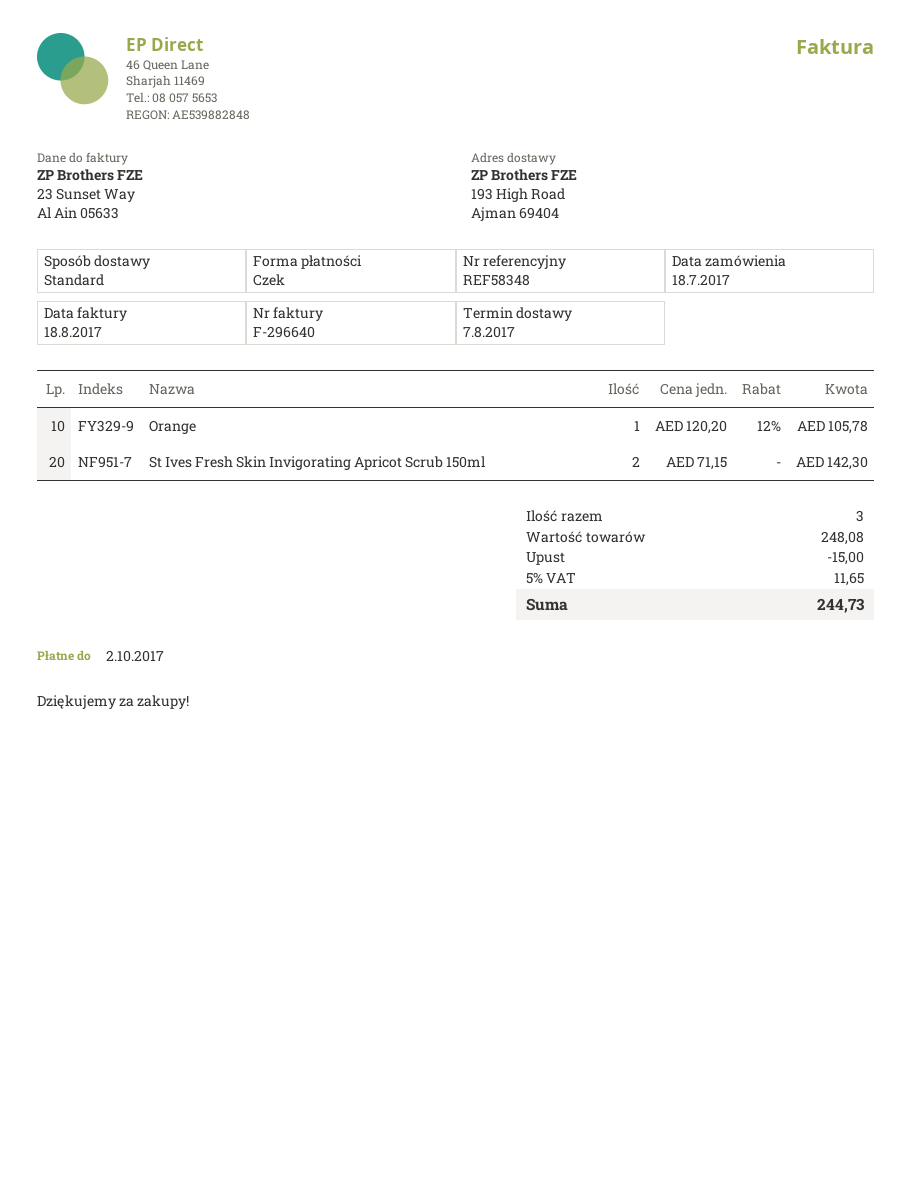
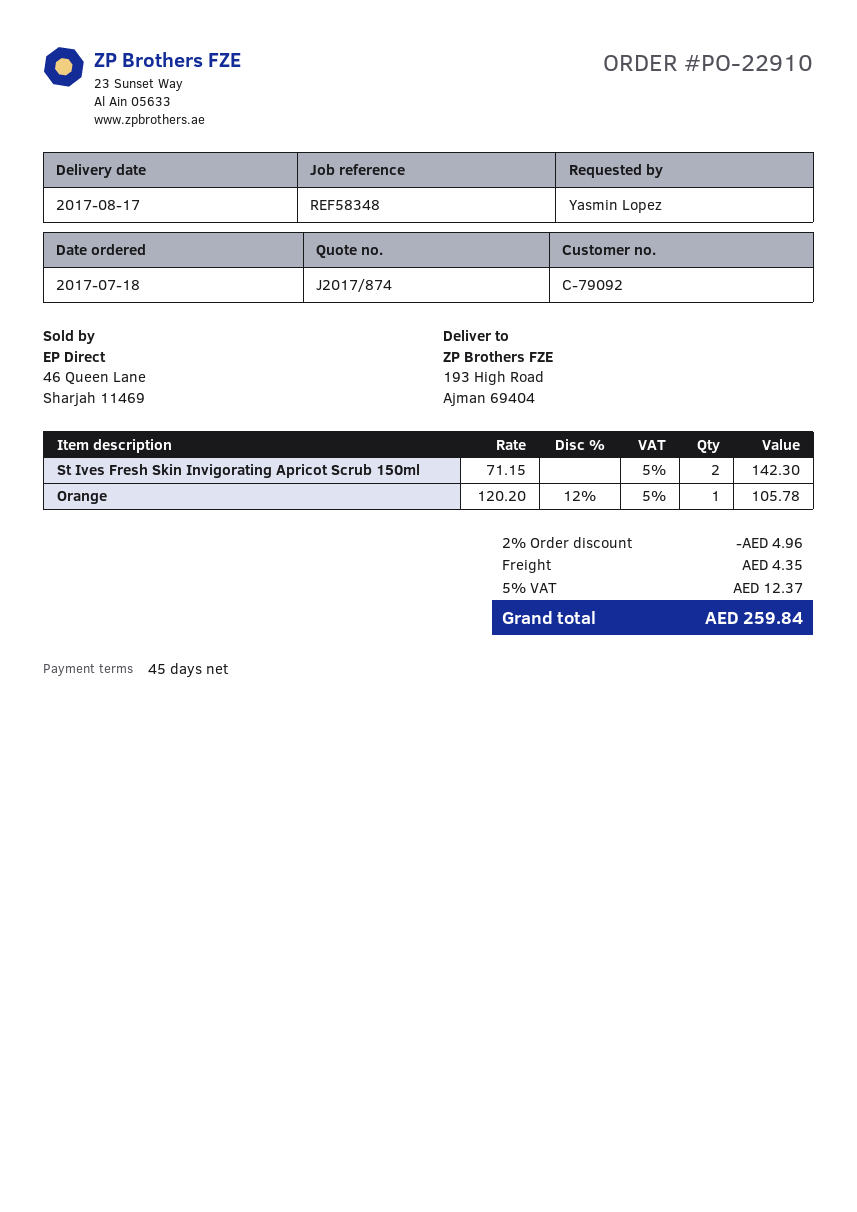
delivery date: 2017-08-07 -> 2017-08-17
discount: 15.00 -> 4.96
shipping: none -> 4.35
tax: 5% = 11.65 -> 5% = 12.37
total: 244.73 -> 259.84

